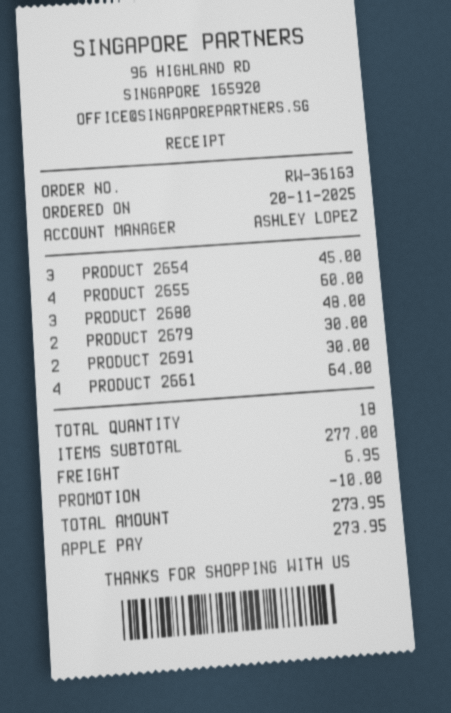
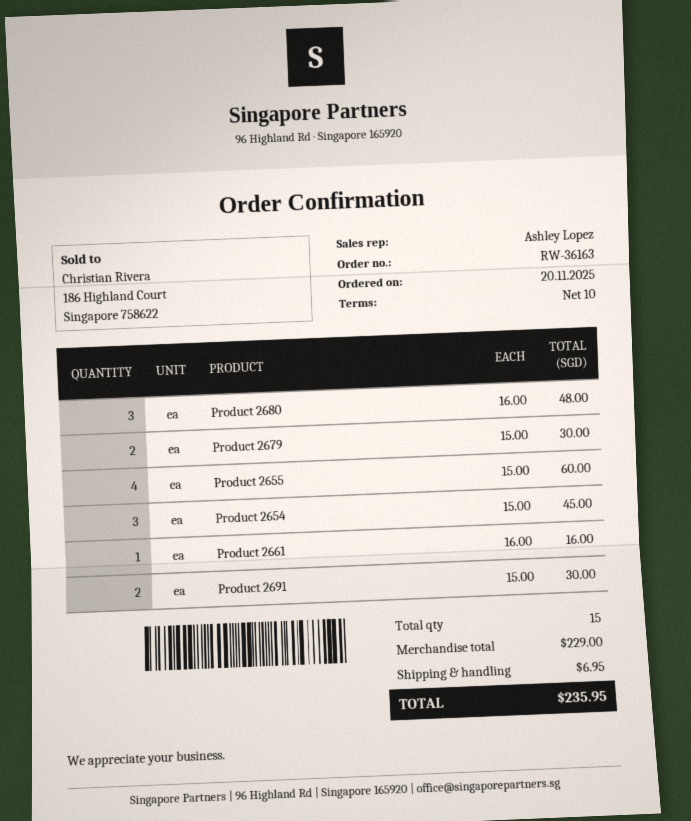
PRODUCT 2661: 4 for 64.00 -> 1 for 16.00
total quantity: 18 -> 15
subtotal: 277.00 -> 229.00
discount: 10.00 -> none
total: 273.95 -> 235.95

